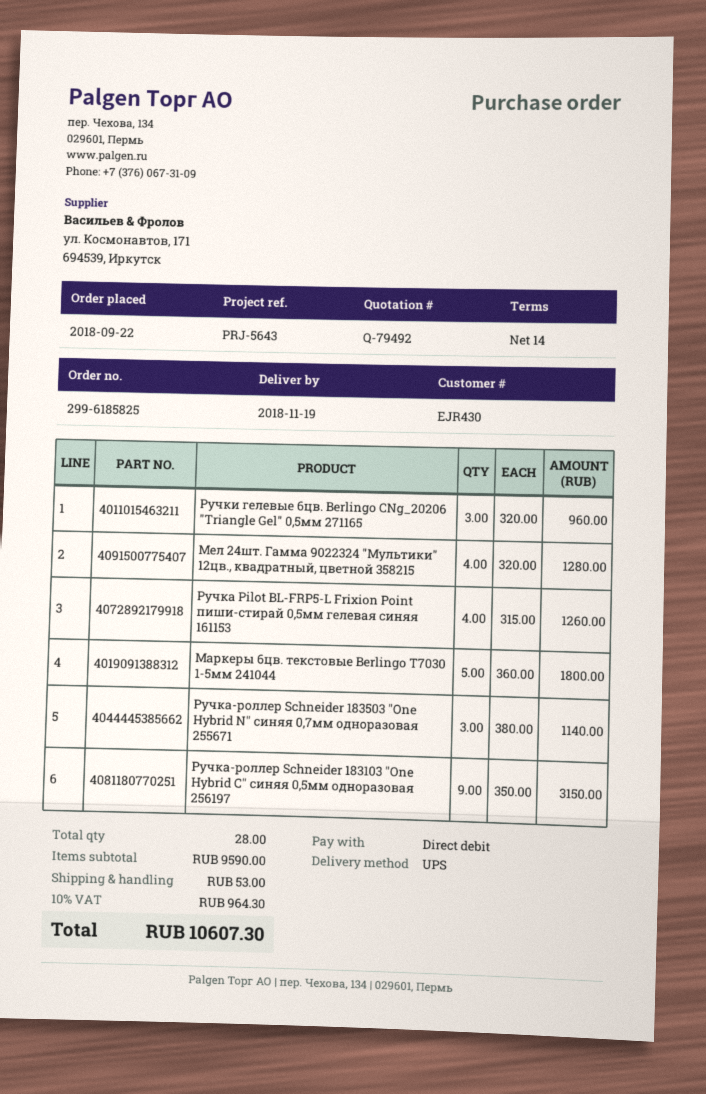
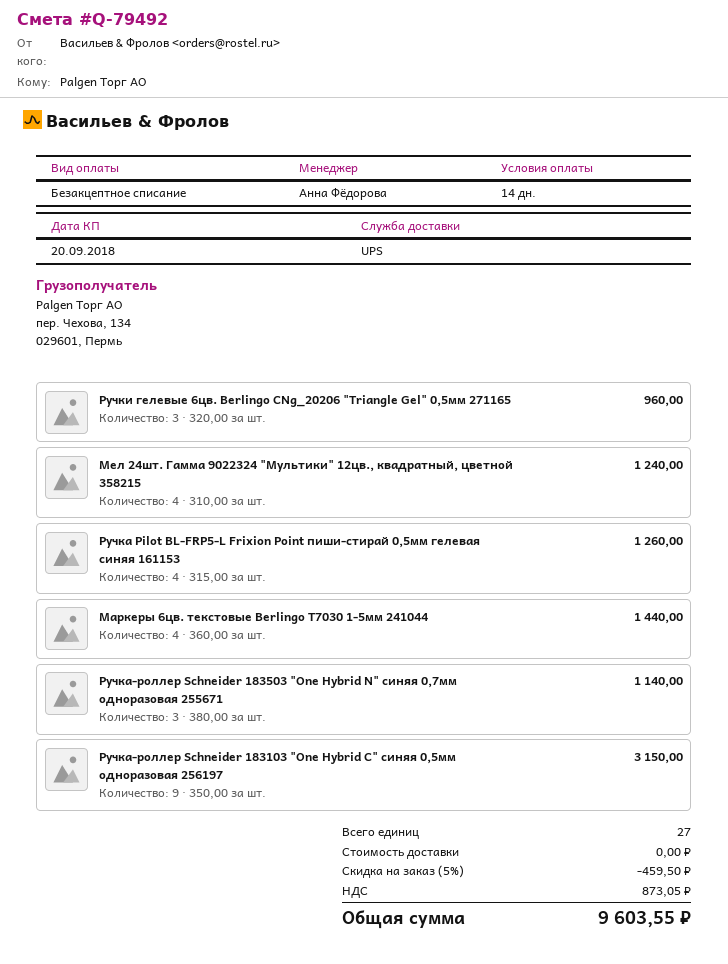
Мел 24шт. Гамма 9022324 "Мультики" 12цв., квадратный, цветной 358215: 4 x 320.00 = 1280.00 -> 4 x 310.00 = 1240.00
Маркеры 6цв. текстовые Berlingo T7030 1-5мм 241044: 5 x 360.00 = 1800.00 -> 4 x 360.00 = 1440.00
total quantity: 28 -> 27
discount: none -> 5% = 459.50
shipping: 53.00 -> 0.00
tax: 964.30 -> 873.05
total: 10607.30 -> 9603.55

